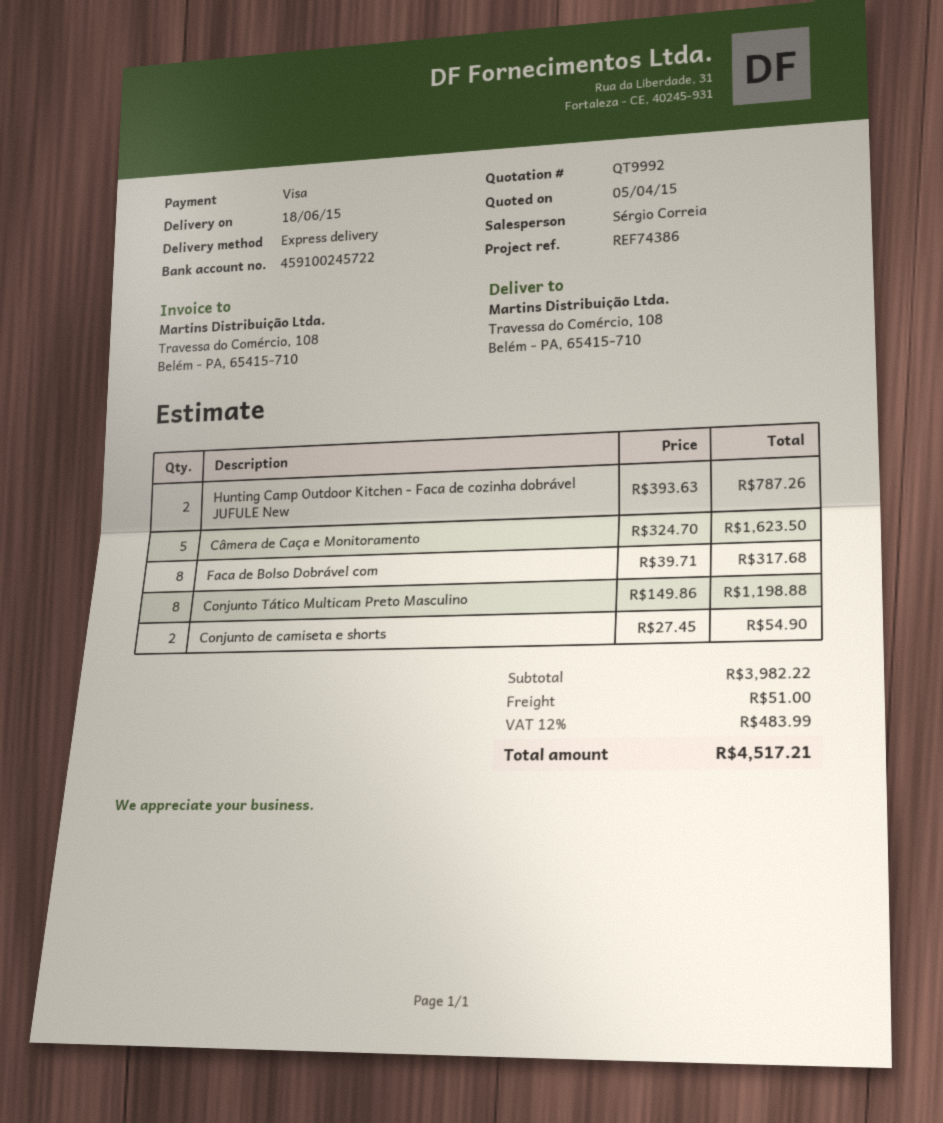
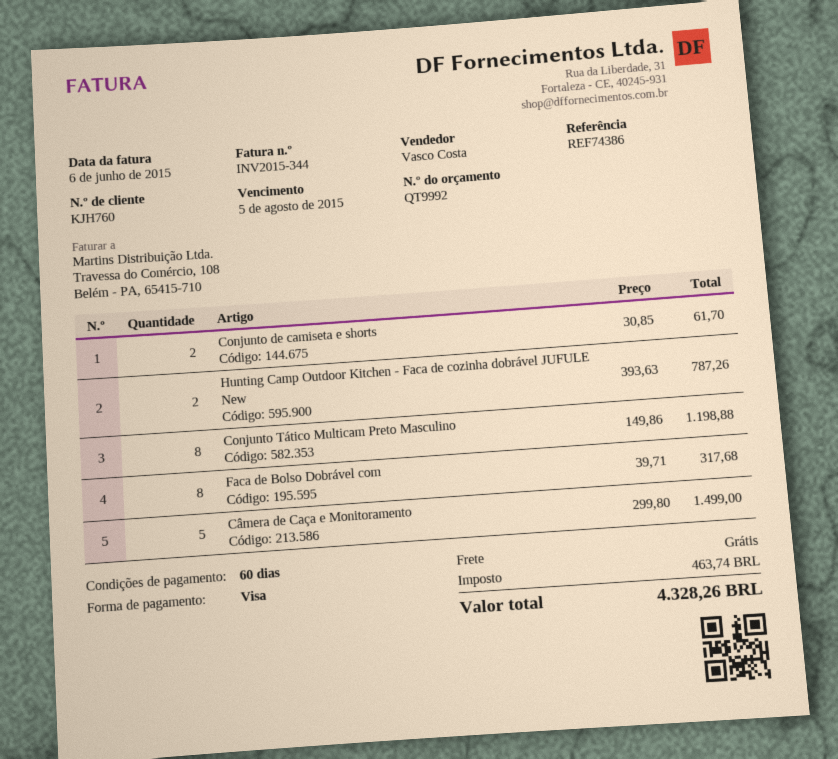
sales rep: Sérgio Correia -> Vasco Costa
Câmera de Caça e Monitoramento: 5 x 324.70 = 1623.50 -> 5 x 299.80 = 1499.00
Conjunto de camiseta e shorts: 2 x 27.45 = 54.90 -> 2 x 30.85 = 61.70
shipping: 51.00 -> 0.00
tax: 483.99 -> 463.74
total: 4517.21 -> 4328.26

